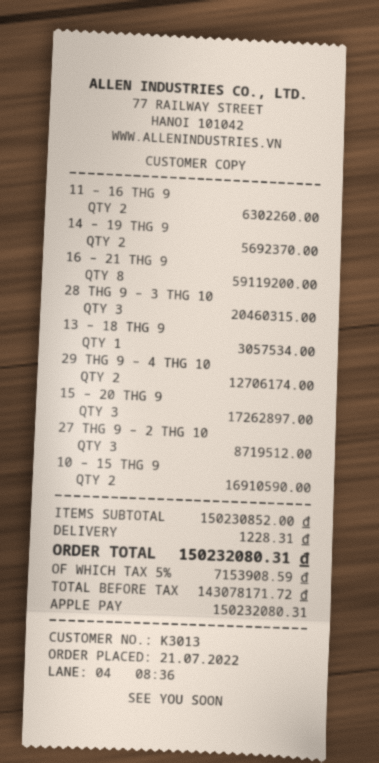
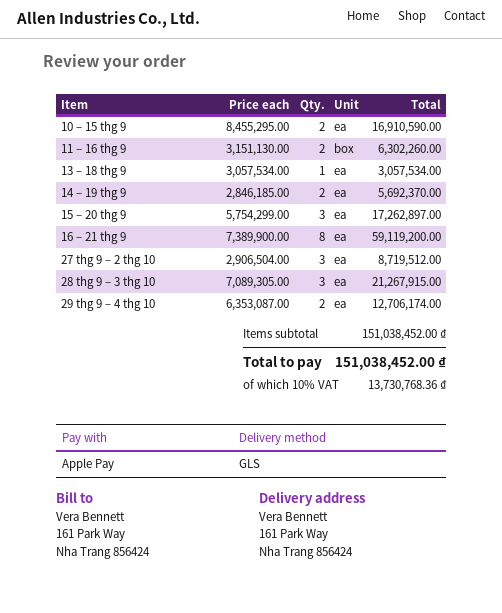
28 THG 9 – 3 THG 10: 3 for 20460315.00 -> 3 for 21267915.00
subtotal: 150230852.00 -> 151038452.00
shipping: 1228.31 -> none
tax: 5% = 7153908.59 -> 10% = 13730768.36
total: 150232080.31 -> 151038452.00

